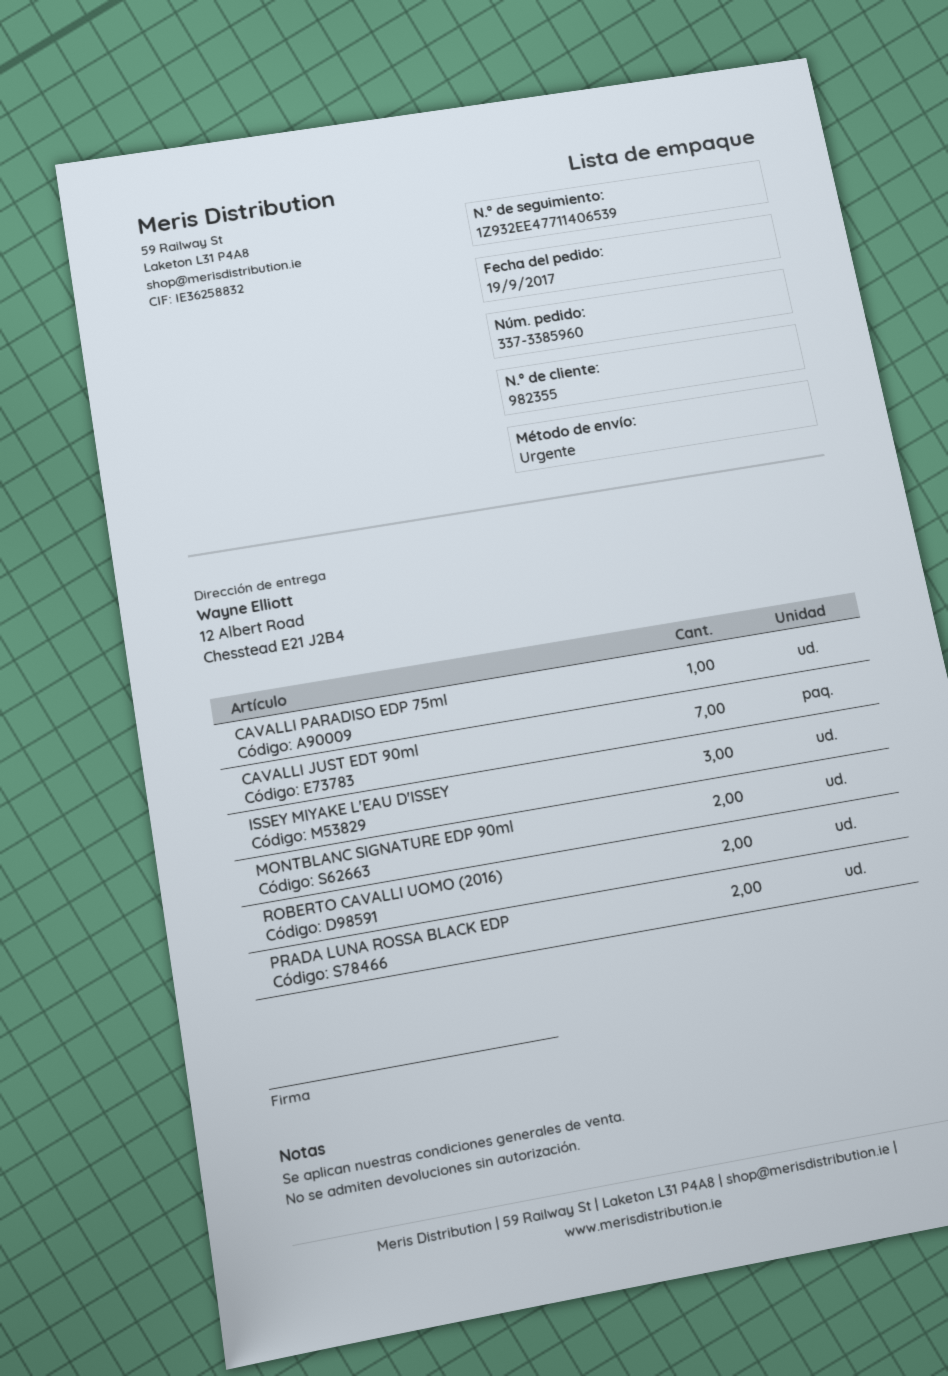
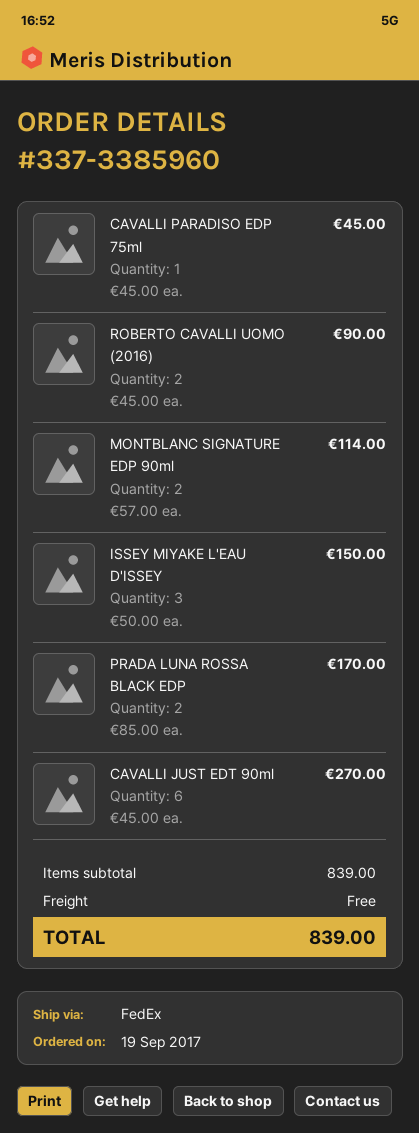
shipping method: express -> FedEx
CAVALLI JUST EDT 90ml: 7 -> 6

